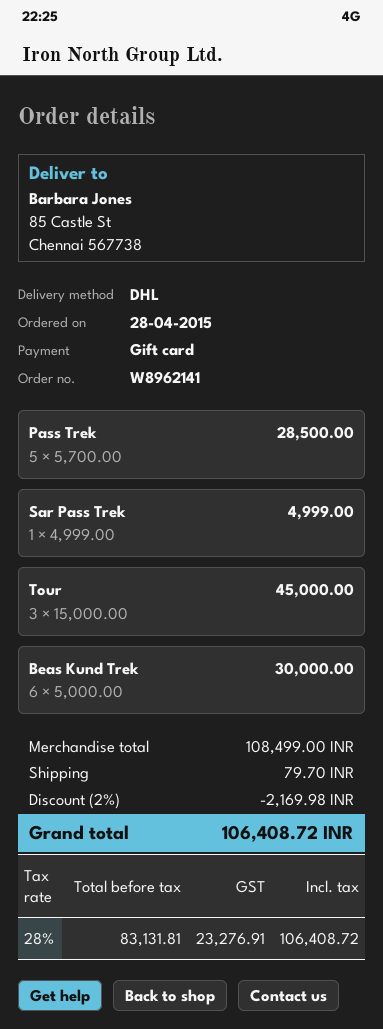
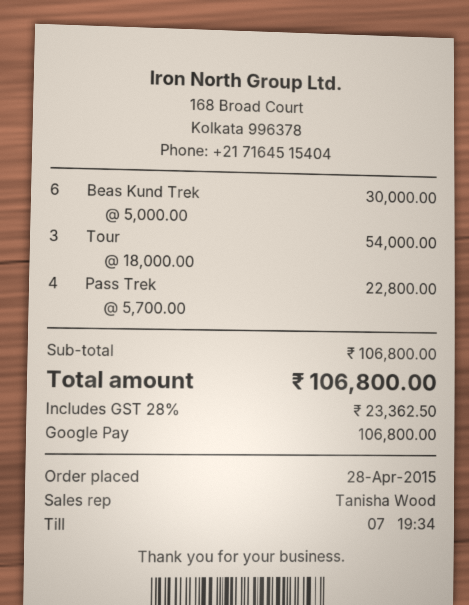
payment method: gift card -> Google Pay
Pass Trek: 5 x 5700.00 = 28500.00 -> 4 x 5700.00 = 22800.00
Sar Pass Trek: 1 x 4999.00 = 4999.00 -> none
Tour: 3 x 15000.00 = 45000.00 -> 3 x 18000.00 = 54000.00
subtotal: 108499.00 -> 106800.00
discount: 2% = 2169.98 -> none
shipping: 79.70 -> none
tax: 28% = 23276.91 -> 28% = 23362.50
total: 106408.72 -> 106800.00

